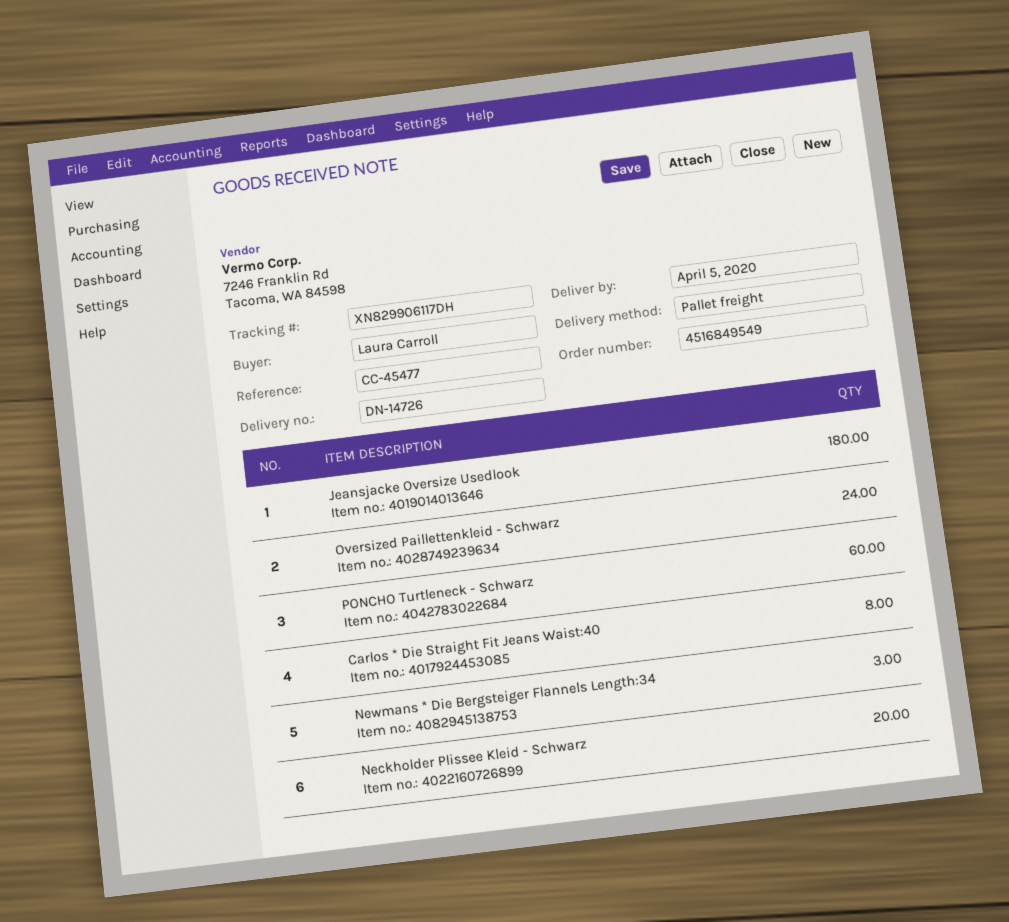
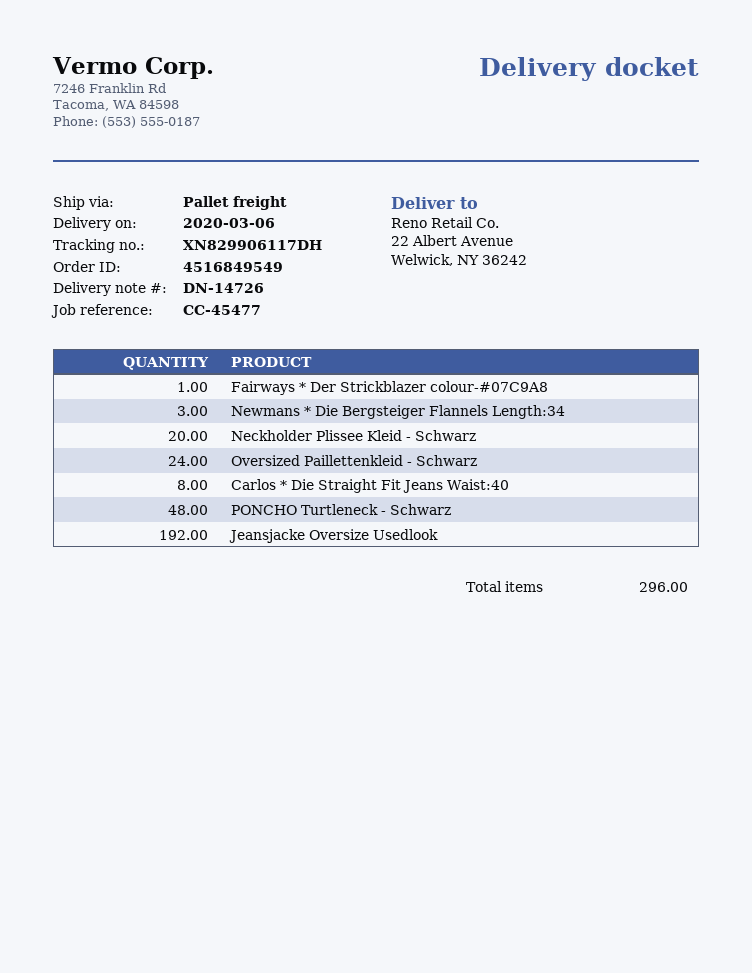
delivery date: 2020-04-05 -> 2020-03-06
Jeansjacke Oversize Usedlook: 180 -> 192
PONCHO Turtleneck - Schwarz: 60 -> 48
Fairways * Der Strickblazer colour-#07C9A8: none -> 1

